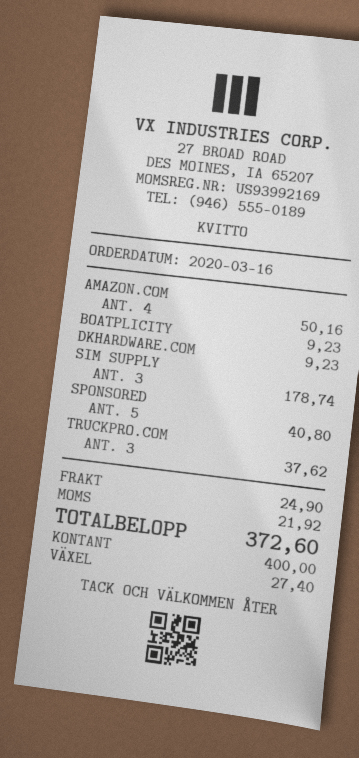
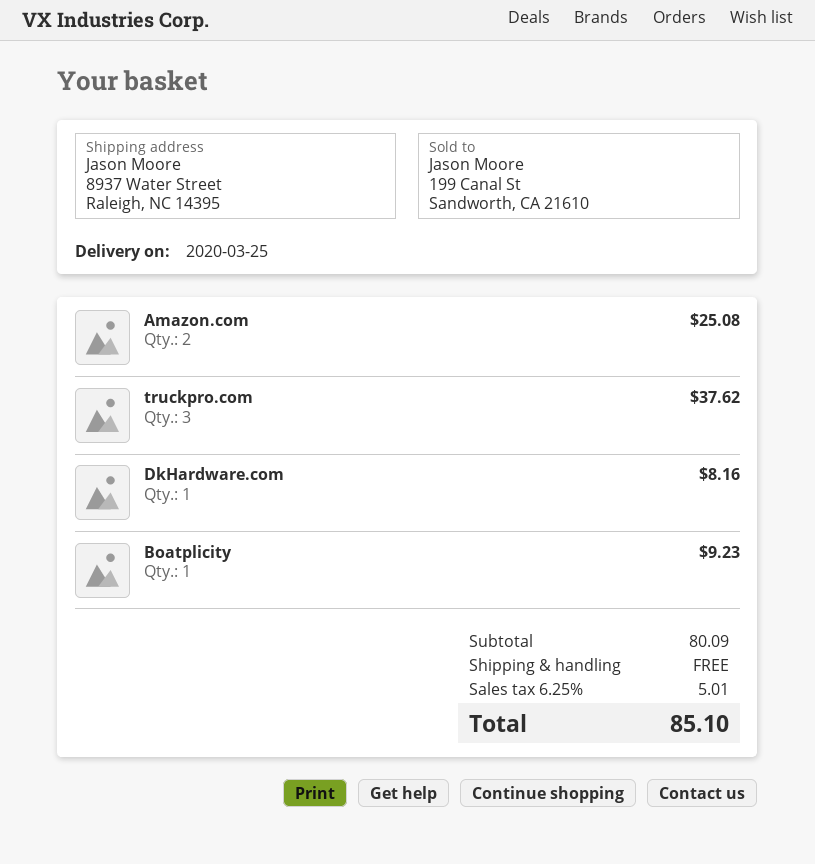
AMAZON.COM: 4 for 50.16 -> 2 for 25.08
DKHARDWARE.COM: 1 for 9.23 -> 1 for 8.16
SIM SUPPLY: 3 for 178.74 -> none
SPONSORED: 5 for 40.80 -> none
shipping: 24.90 -> 0.00
tax: 21.92 -> 5.01
total: 372.60 -> 85.10

